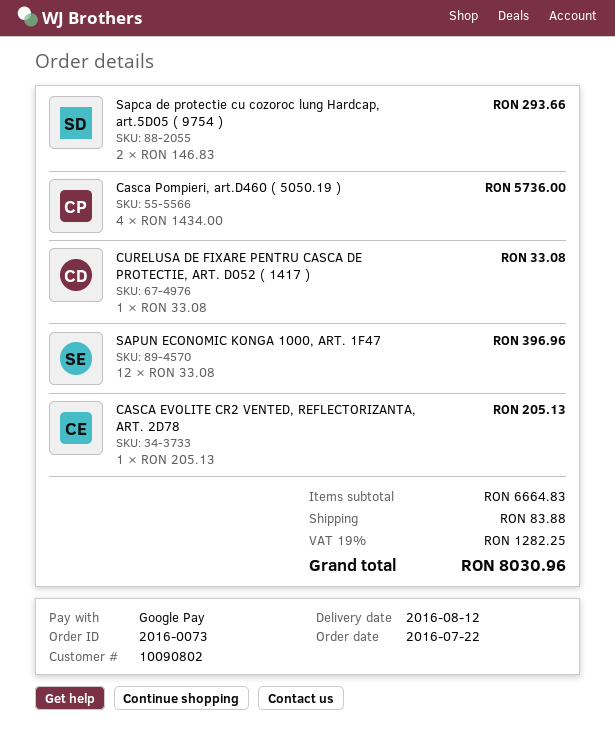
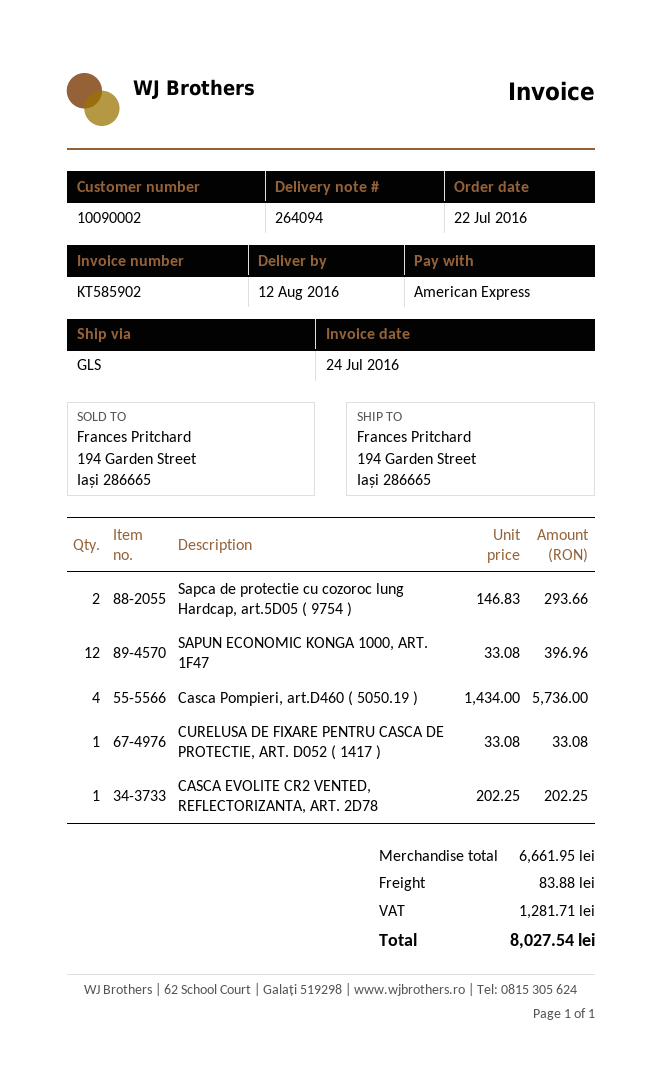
customer number: 10090802 -> 10090002
payment method: Google Pay -> American Express
CASCA EVOLITE CR2 VENTED, REFLECTORIZANTA, ART. 2D78: 1 x 205.13 = 205.13 -> 1 x 202.25 = 202.25
subtotal: 6664.83 -> 6661.95
tax: 1282.25 -> 1281.71
total: 8030.96 -> 8027.54

